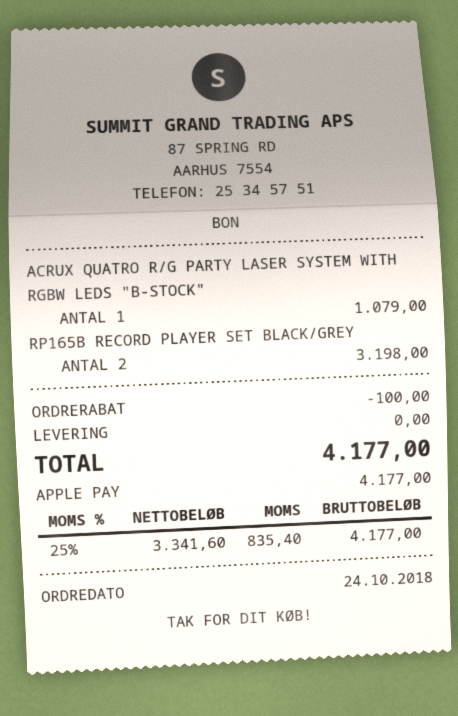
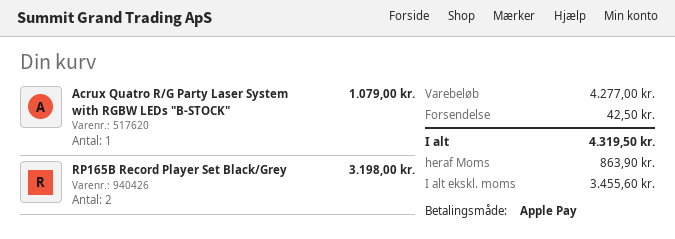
discount: 100.00 -> none
shipping: 0.00 -> 42.50
net: 3341.60 -> 3455.60
tax: 835.40 -> 863.90
total: 4177.00 -> 4319.50

